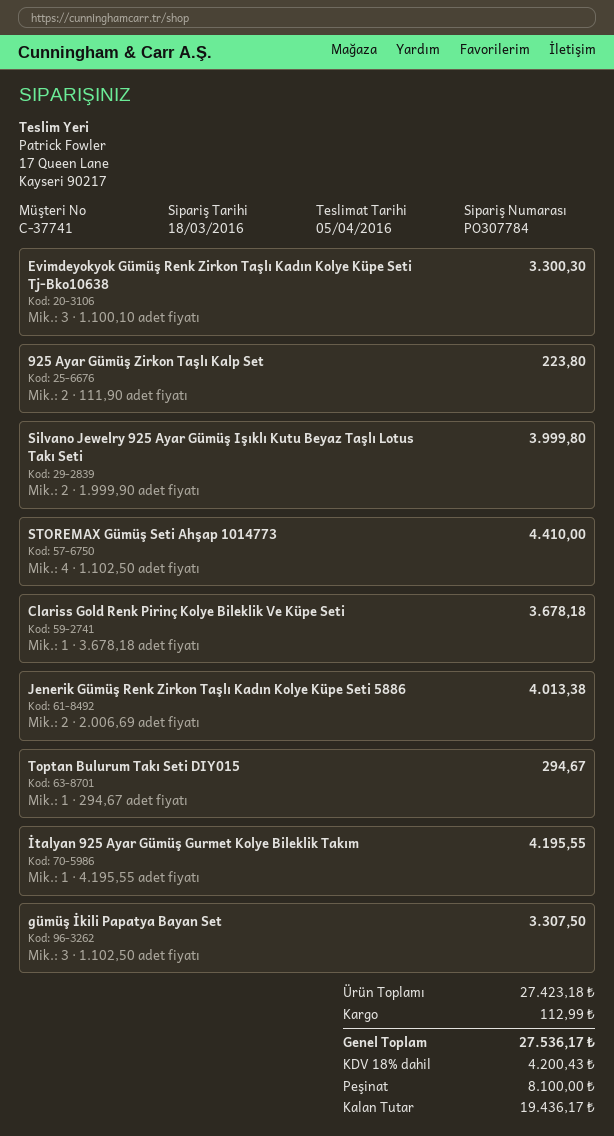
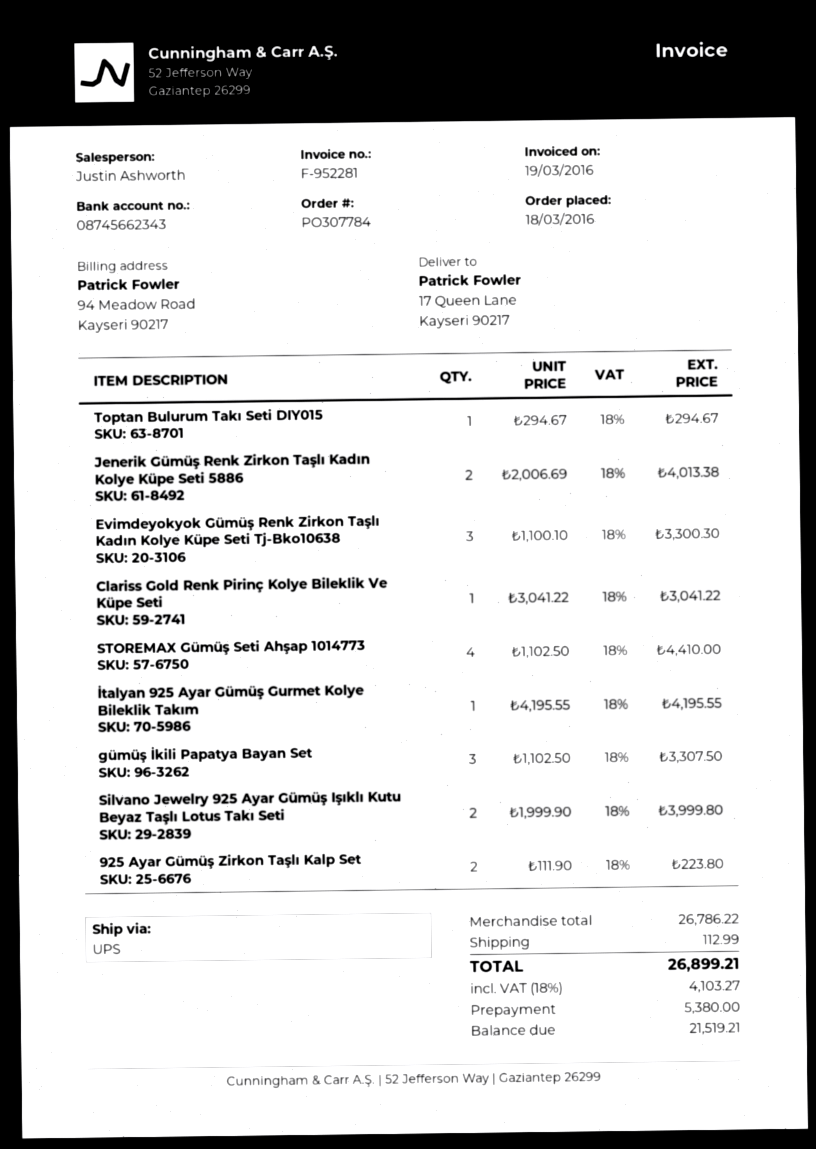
Clariss Gold Renk Pirinç Kolye Bileklik Ve Küpe Seti: 1 x 3678.18 = 3678.18 -> 1 x 3041.22 = 3041.22
subtotal: 27423.18 -> 26786.22
tax: 18% = 4200.43 -> 18% = 4103.27
total: 27536.17 -> 26899.21
deposit: 8100.00 -> 5380.00
balance: 19436.17 -> 21519.21

